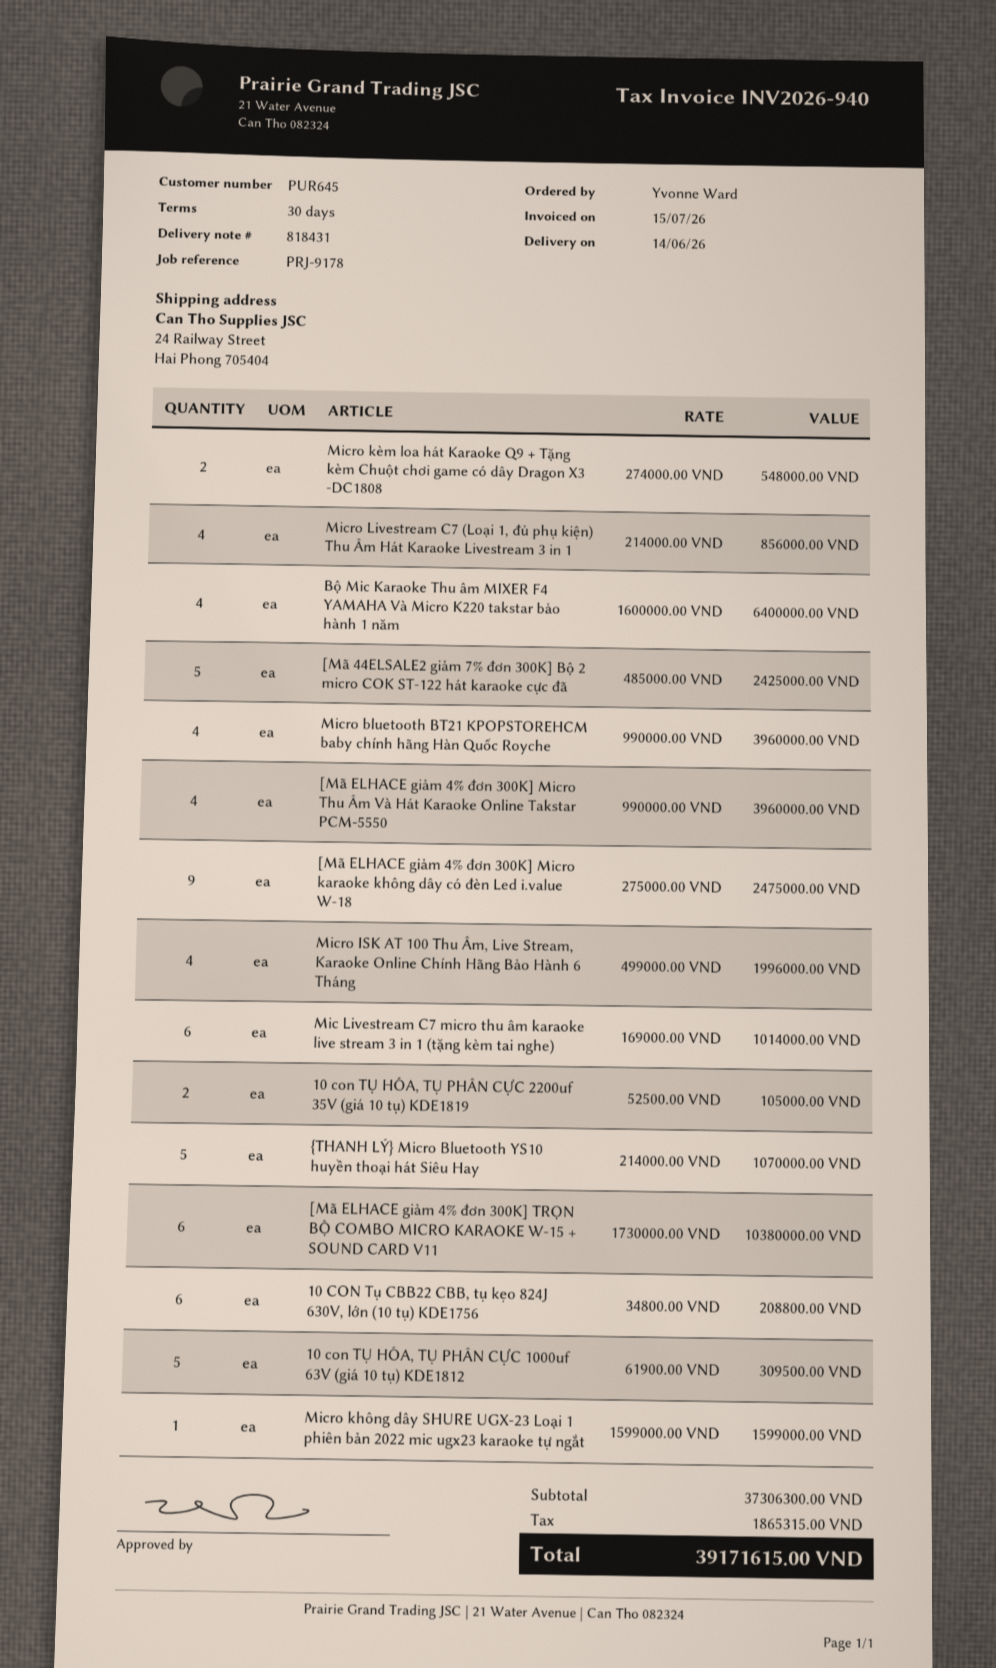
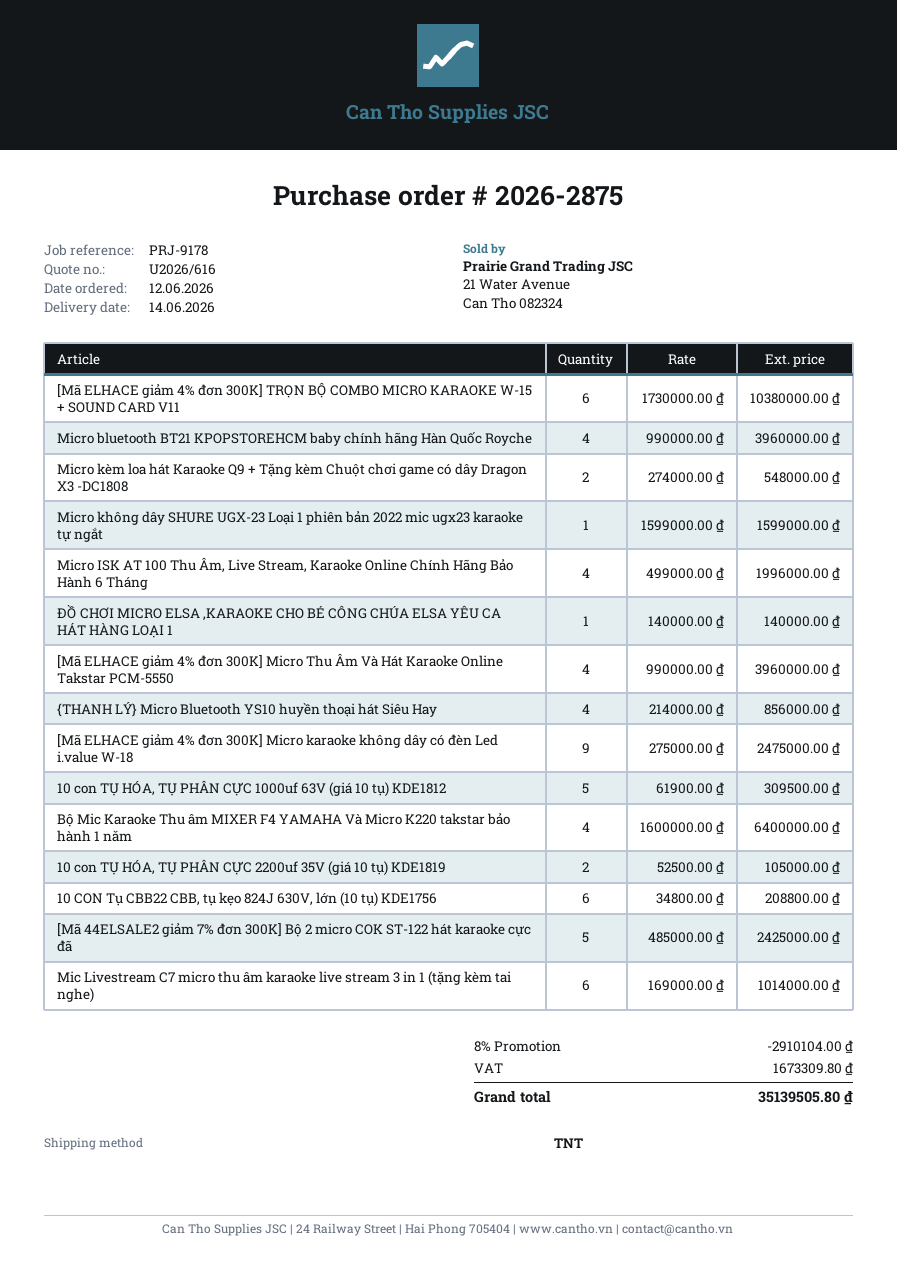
Micro Livestream C7 (Loại 1, đủ phụ kiện) Thu Âm Hát Karaoke Livestream 3 in 1: 4 x 214000.00 = 856000.00 -> none
{THANH LÝ} Micro Bluetooth YS10 huyền thoại hát Siêu Hay: 5 x 214000.00 = 1070000.00 -> 4 x 214000.00 = 856000.00
ĐỒ CHƠI MICRO ELSA ,KARAOKE CHO BÉ CÔNG CHÚA ELSA YÊU CA HÁT HÀNG LOẠI 1: none -> 1 x 140000.00 = 140000.00
discount: none -> 8% = 2910104.00
tax: 1865315.00 -> 1673309.80
total: 39171615.00 -> 35139505.80

